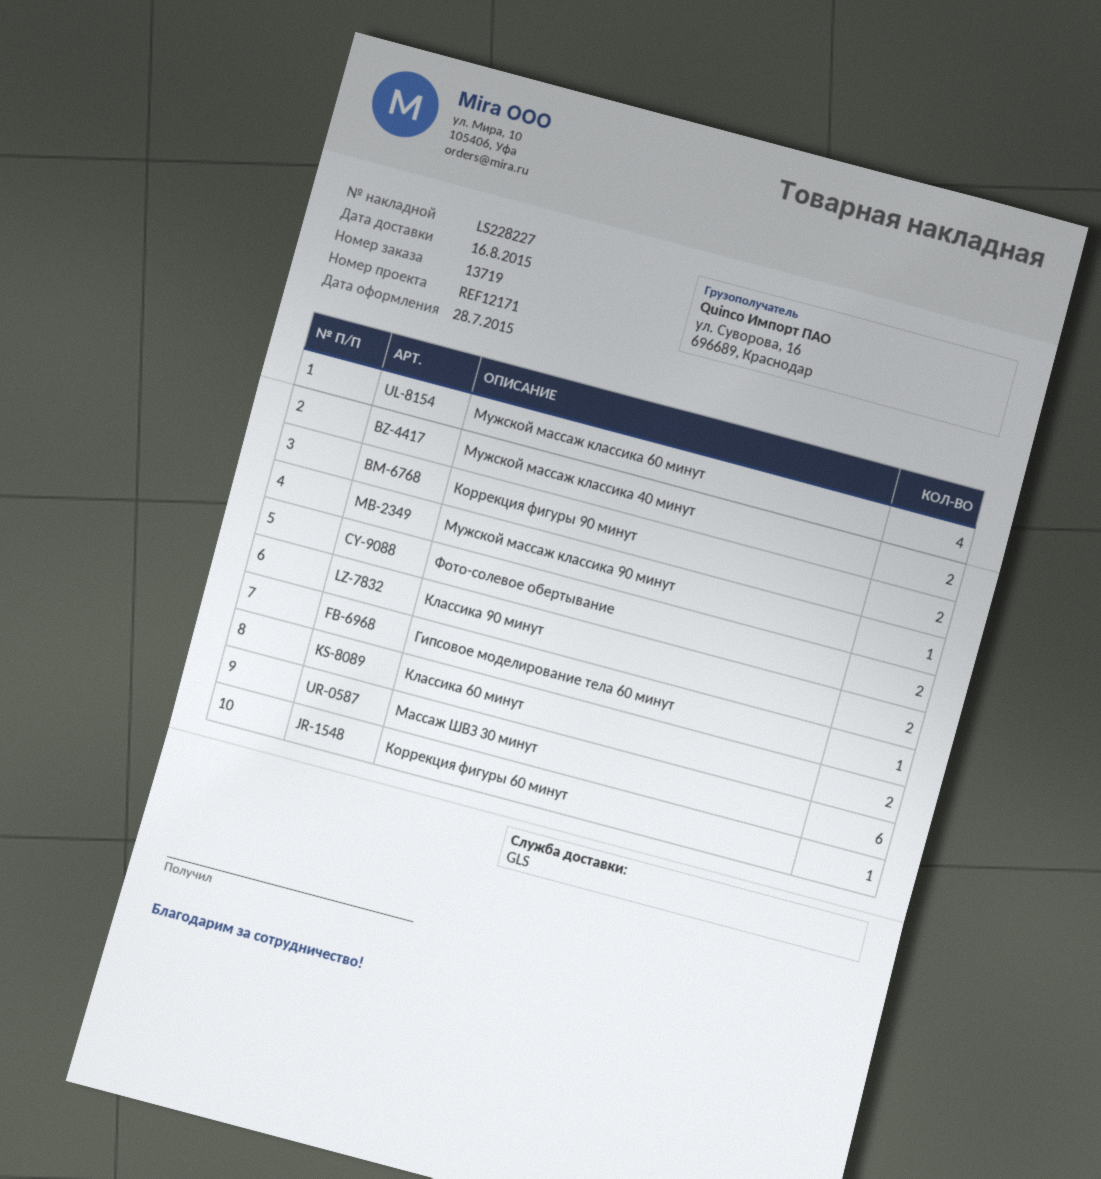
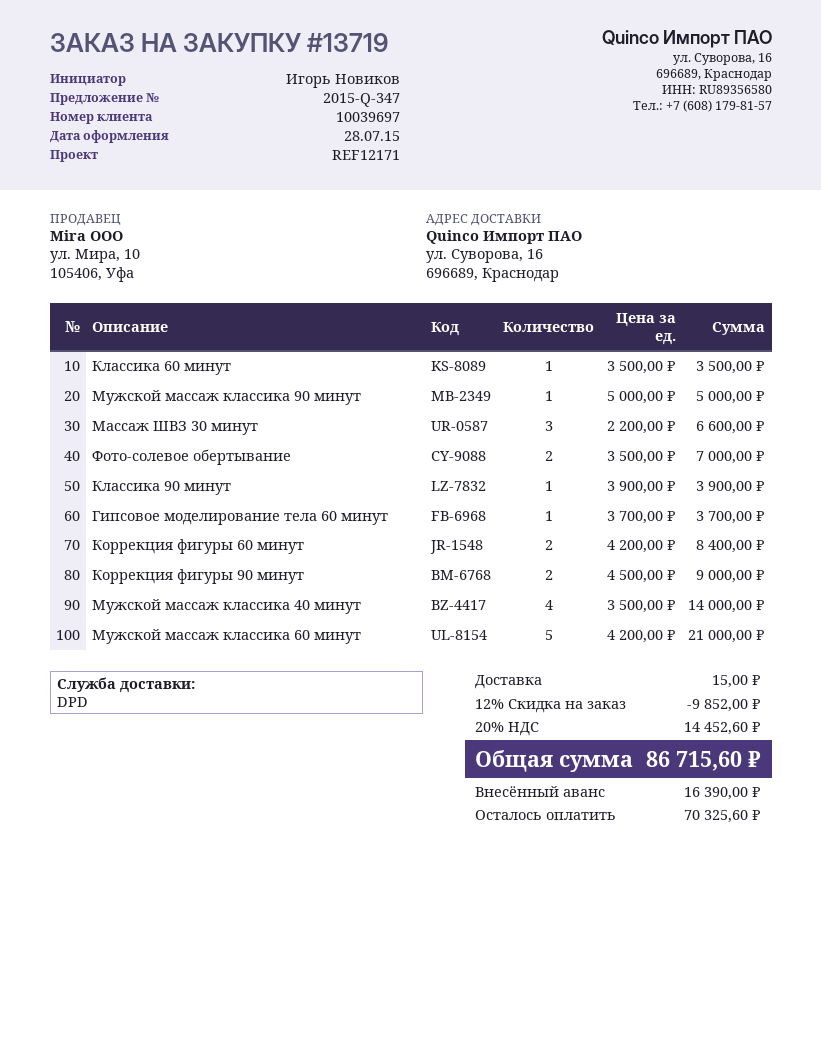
shipping method: GLS -> DPD
Мужской массаж классика 60 минут: 4 -> 5
Мужской массаж классика 40 минут: 2 -> 4
Классика 90 минут: 2 -> 1
Классика 60 минут: 2 -> 1
Массаж ШВЗ 30 минут: 6 -> 3
Коррекция фигуры 60 минут: 1 -> 2

